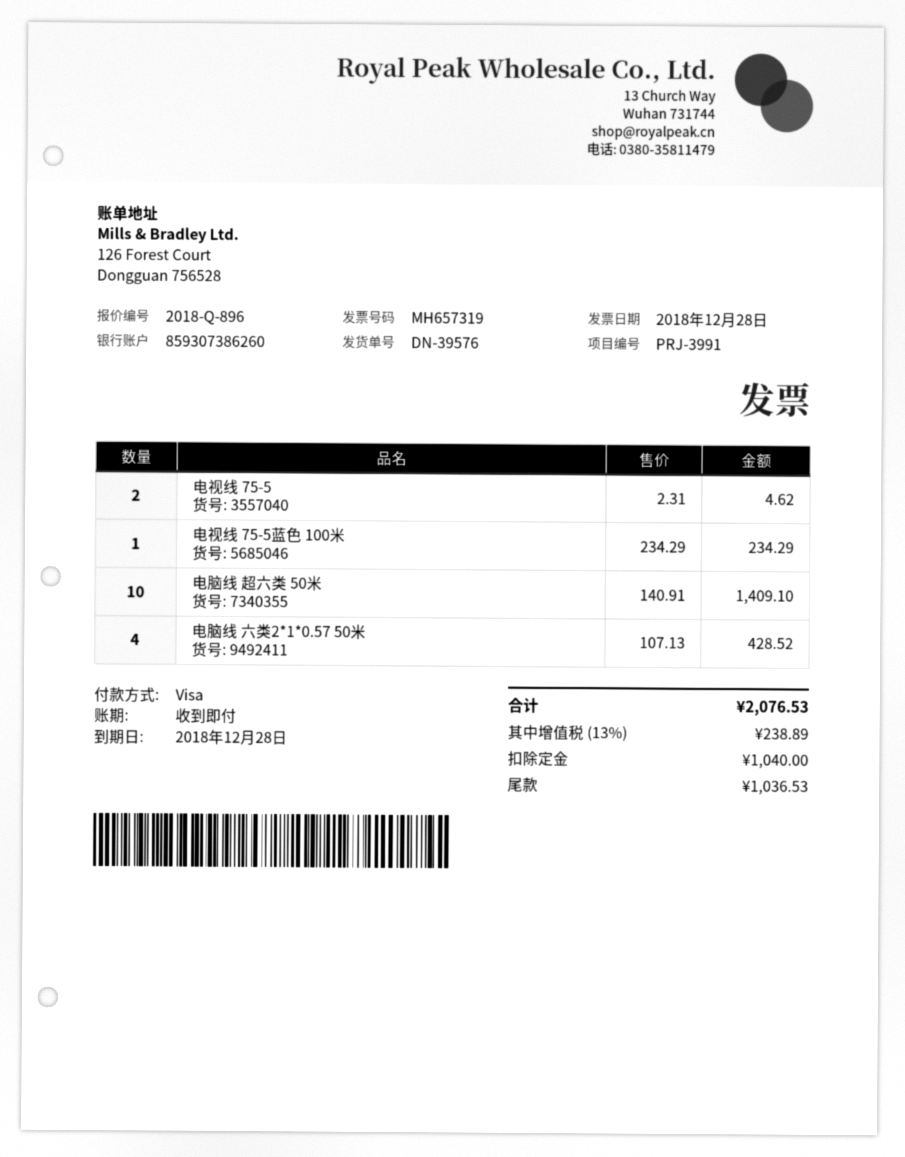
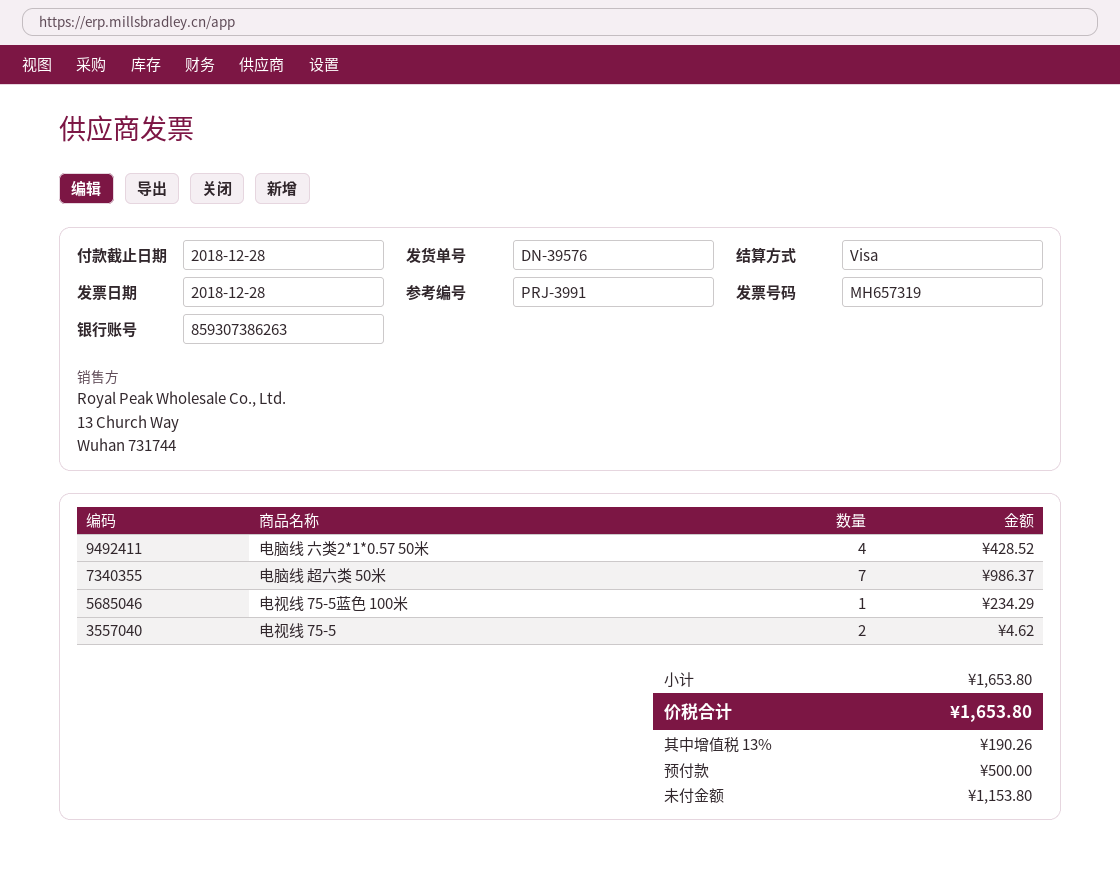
bank account: 859307386260 -> 859307386263
电脑线 超六类 50米: 10 for 1409.10 -> 7 for 986.37
tax: 13% = 238.89 -> 13% = 190.26
total: 2076.53 -> 1653.80
deposit: 1040.00 -> 500.00
balance: 1036.53 -> 1153.80

